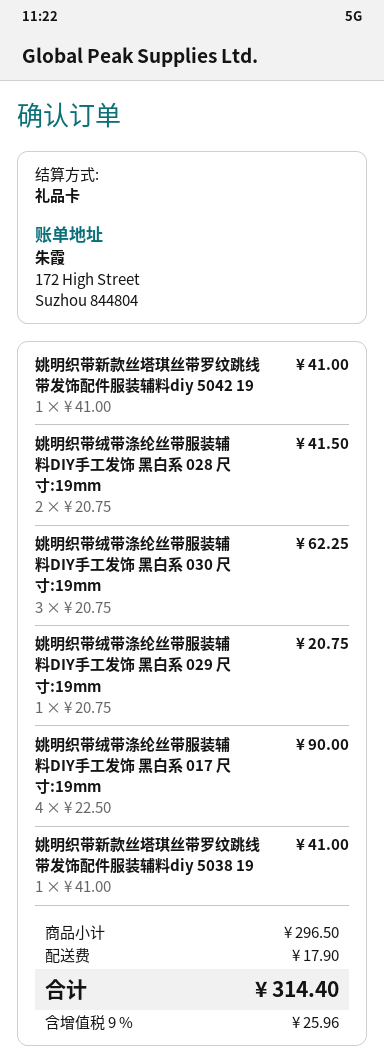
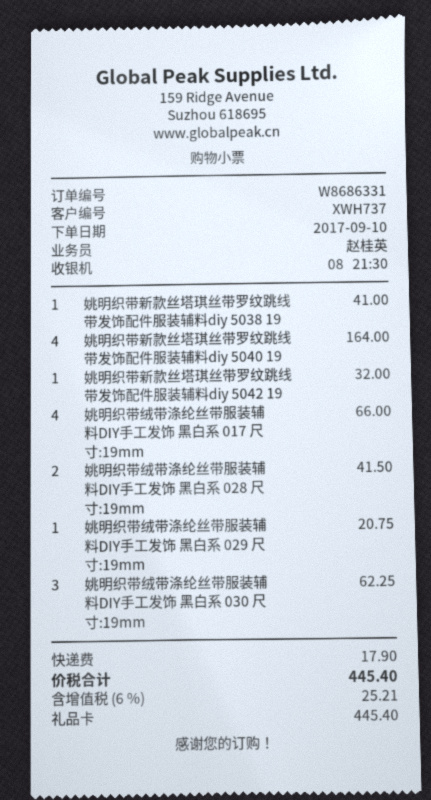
姚明织带新款丝塔琪丝带罗纹跳线带发饰配件服装辅料diy 5042 19: 1 for 41.00 -> 1 for 32.00
姚明织带绒带涤纶丝带服装辅料DIY手工发饰 黑白系 017 尺寸:19mm: 4 for 90.00 -> 4 for 66.00
姚明织带新款丝塔琪丝带罗纹跳线带发饰配件服装辅料diy 5040 19: none -> 4 for 164.00
tax: 9% = 25.96 -> 6% = 25.21
total: 314.40 -> 445.40

